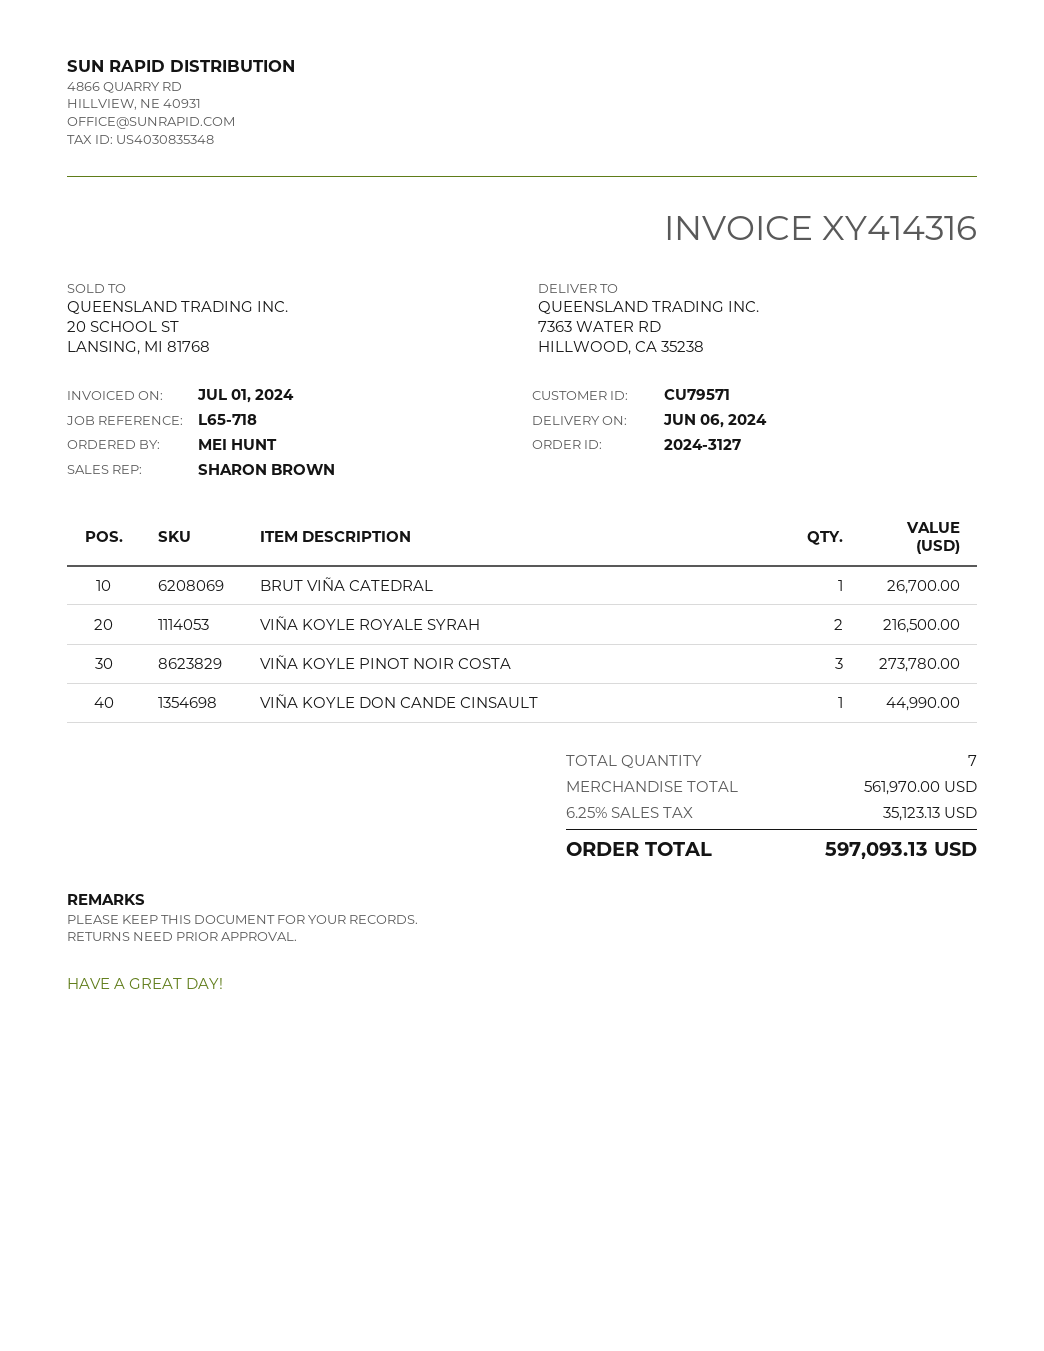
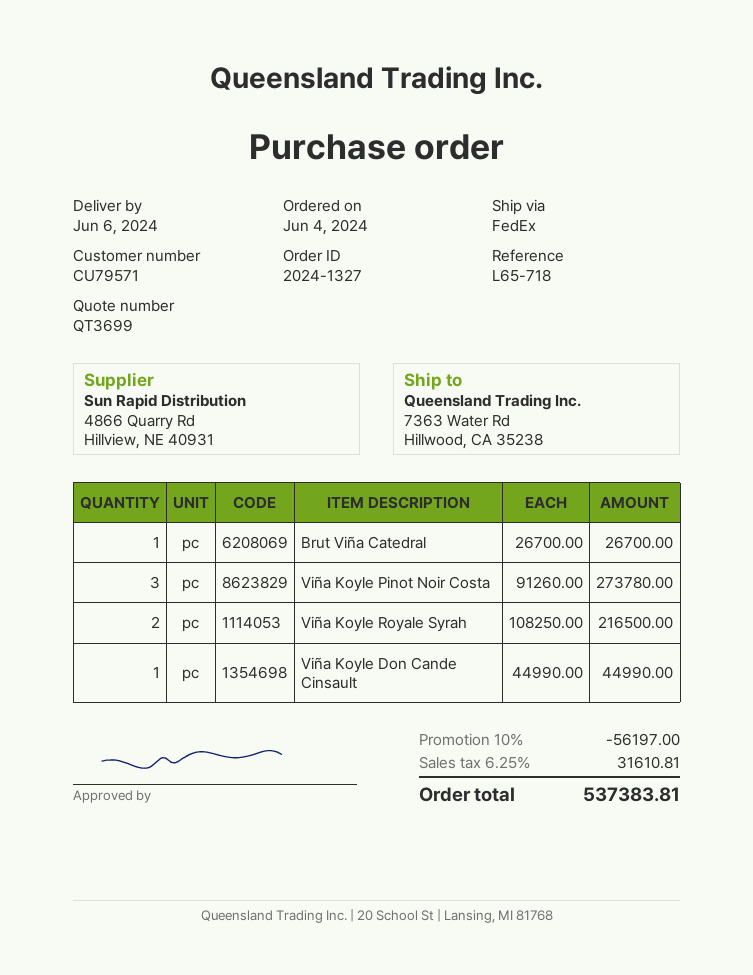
order number: 2024-3127 -> 2024-1327
discount: none -> 10% = 56197.00
tax: 6.25% = 35123.13 -> 6.25% = 31610.81
total: 597093.13 -> 537383.81

